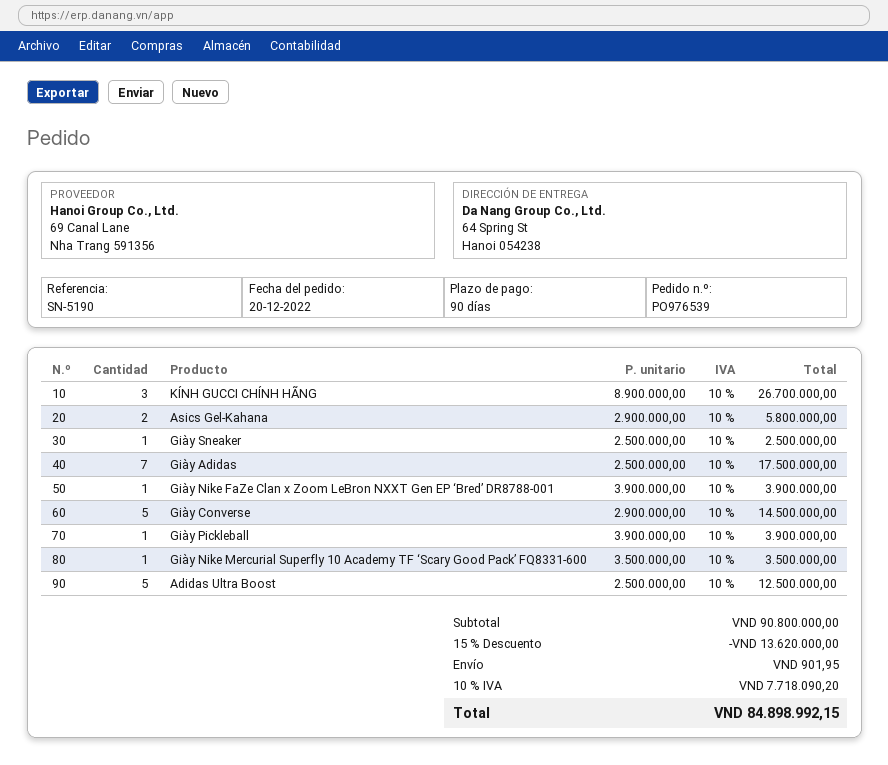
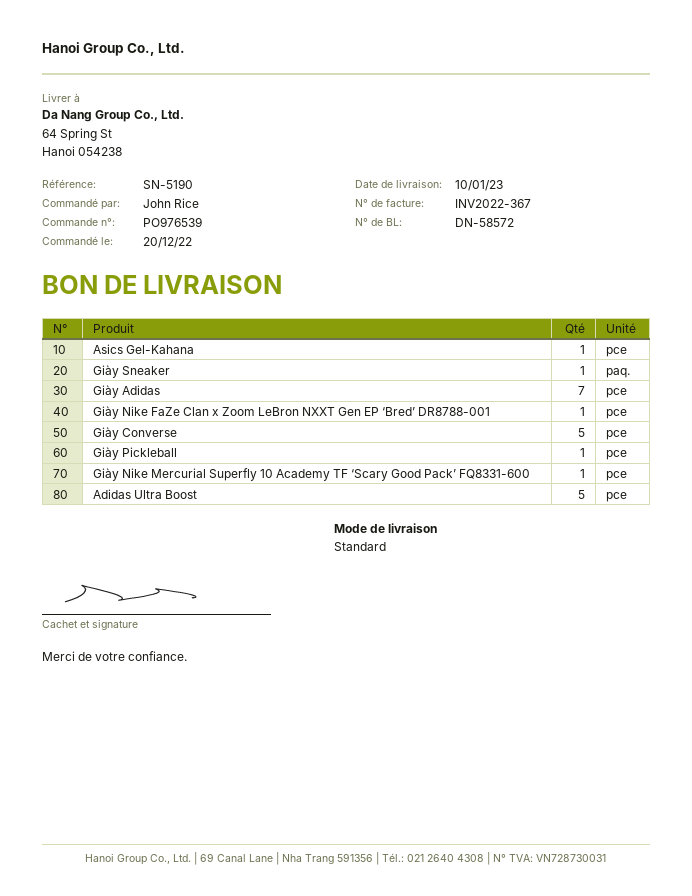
KÍNH GUCCI CHÍNH HÃNG: 3 -> none
Asics Gel-Kahana: 2 -> 1

